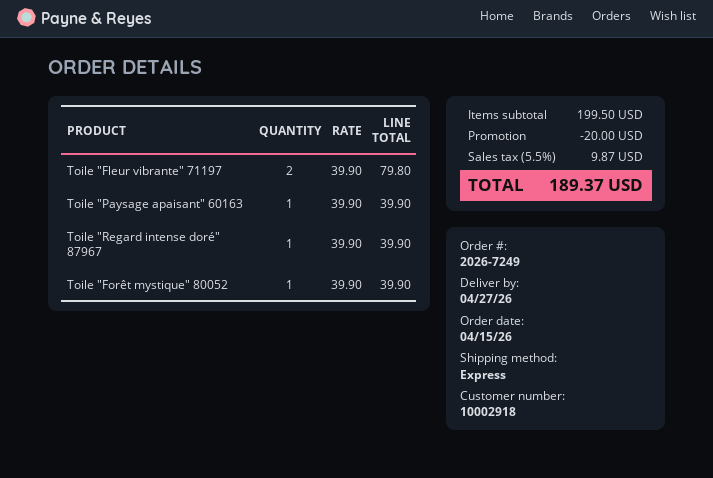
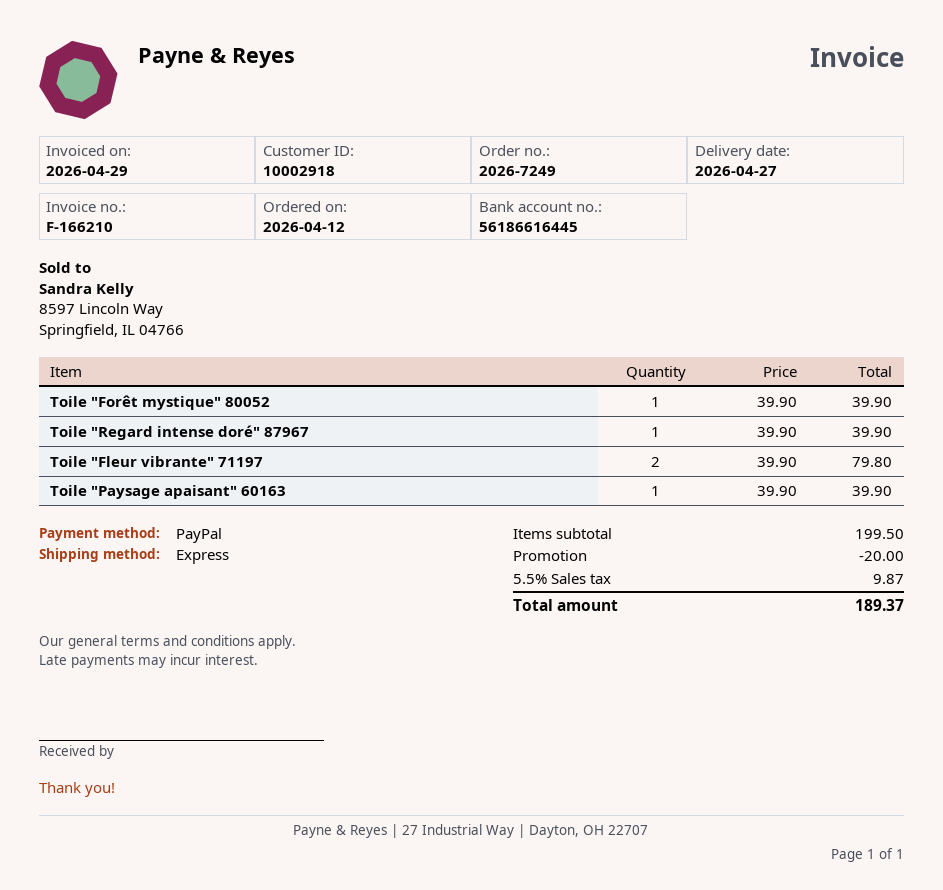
order date: 2026-04-15 -> 2026-04-12

